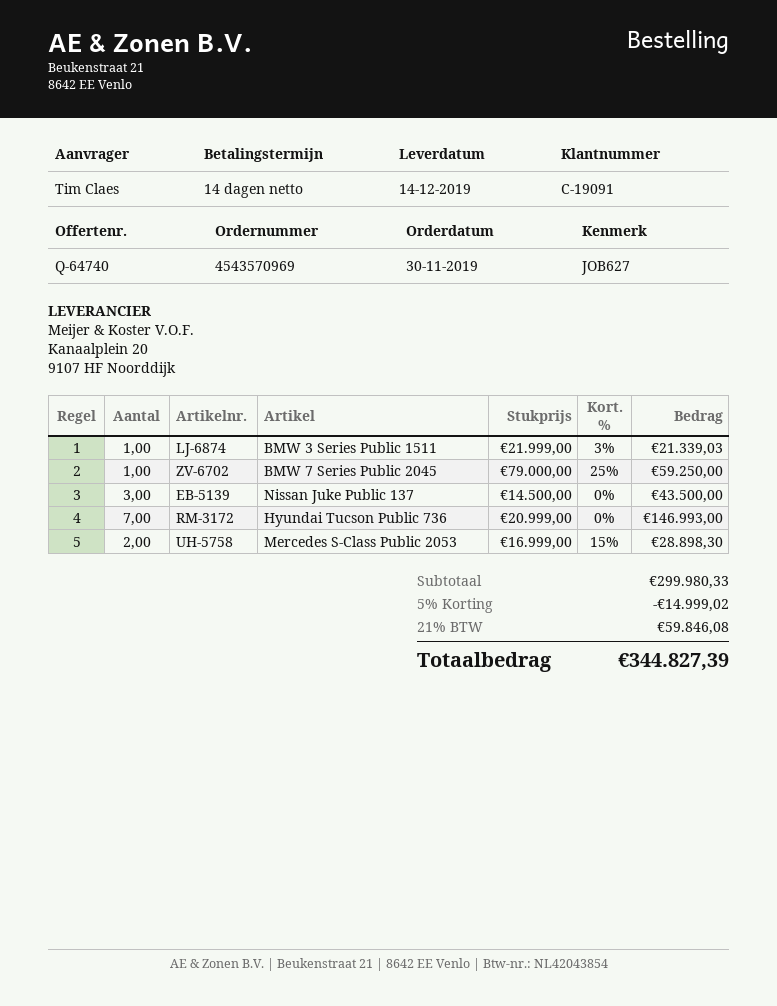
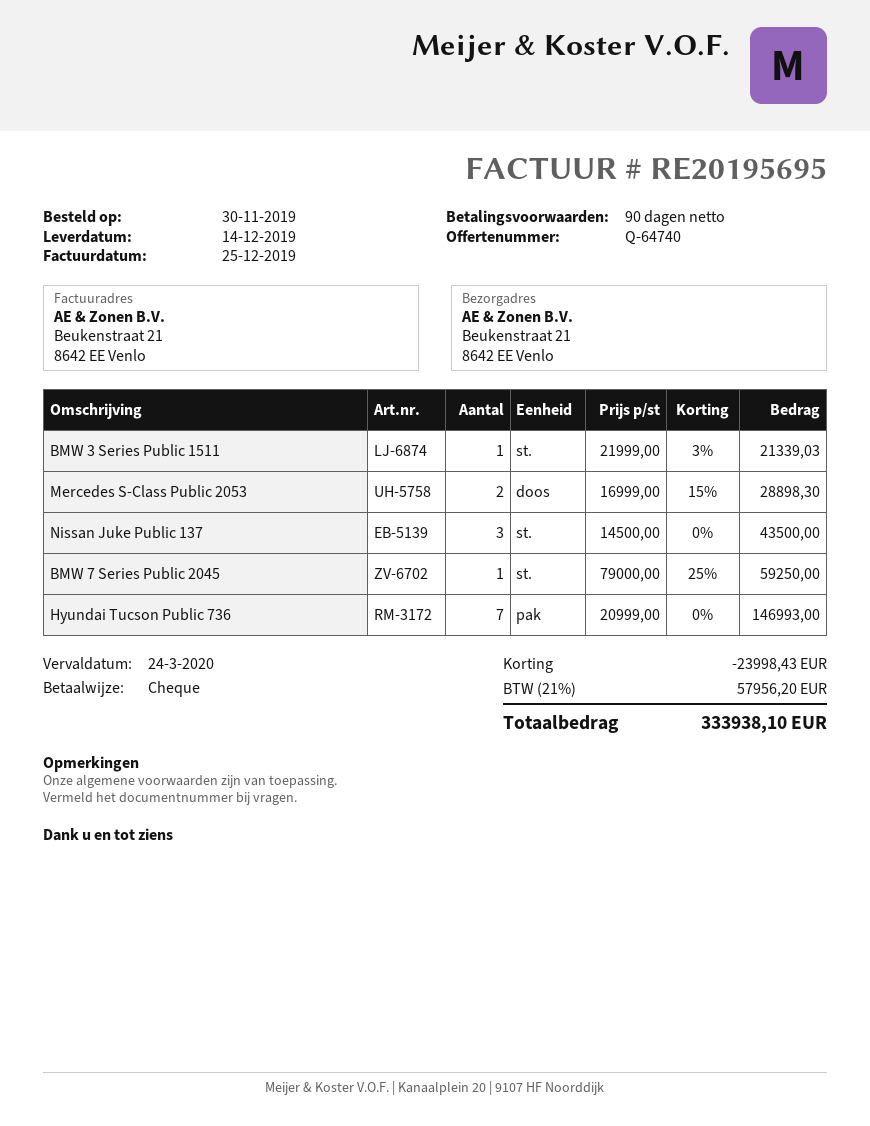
payment terms: 14 days -> 90 days
discount: 14999.02 -> 23998.43
tax: 21% = 59846.08 -> 21% = 57956.20
total: 344827.39 -> 333938.10

